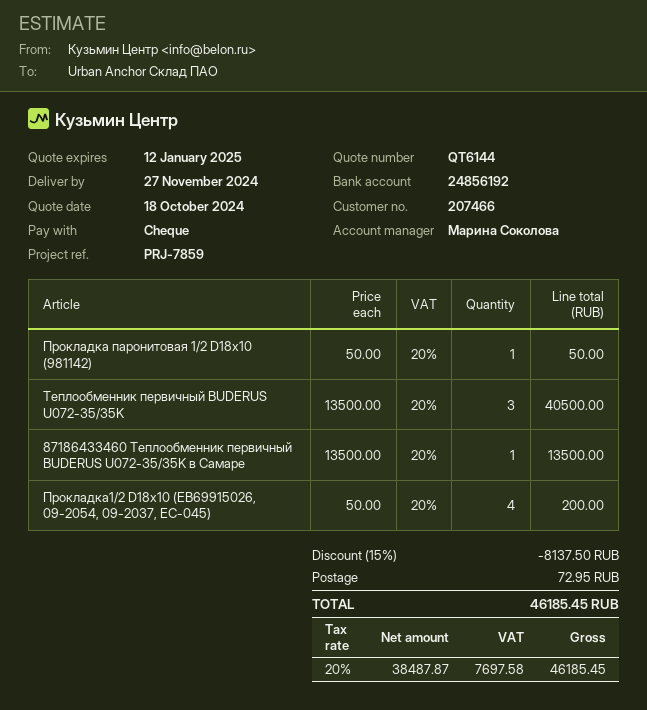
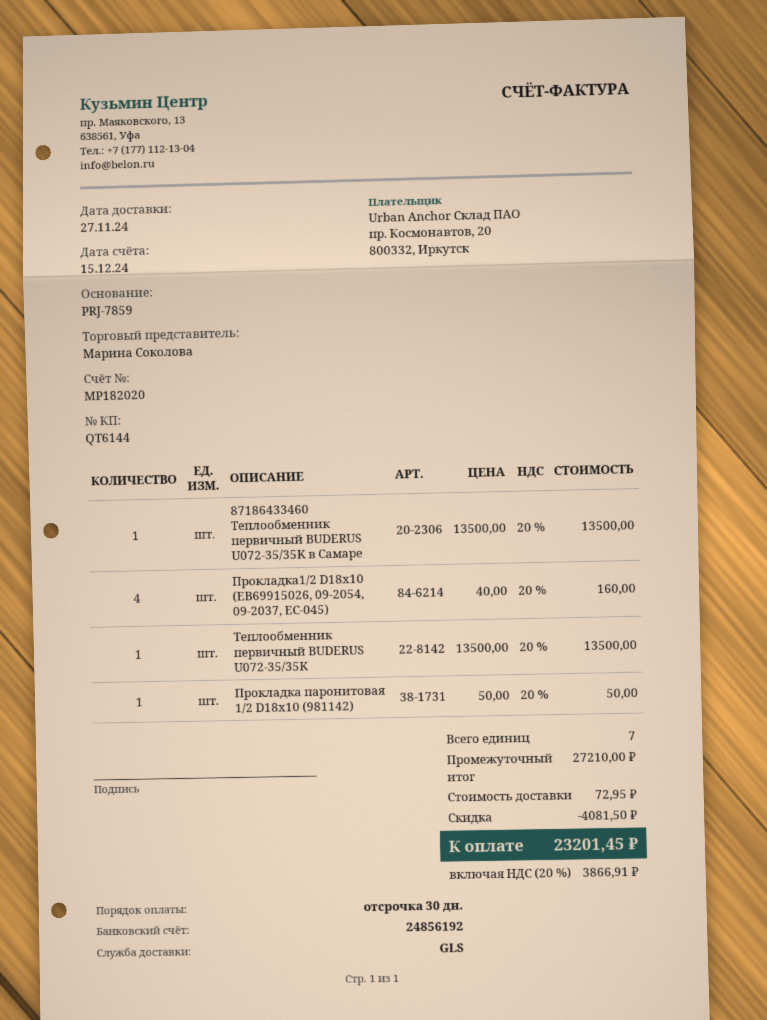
Теплообменник первичный BUDERUS U072-35/35K: 3 x 13500.00 = 40500.00 -> 1 x 13500.00 = 13500.00
Прокладка1/2 D18x10 (EB69915026, 09-2054, 09-2037, EC-045): 4 x 50.00 = 200.00 -> 4 x 40.00 = 160.00
discount: 8137.50 -> 4081.50
tax: 20% = 7697.58 -> 20% = 3866.91
total: 46185.45 -> 23201.45

